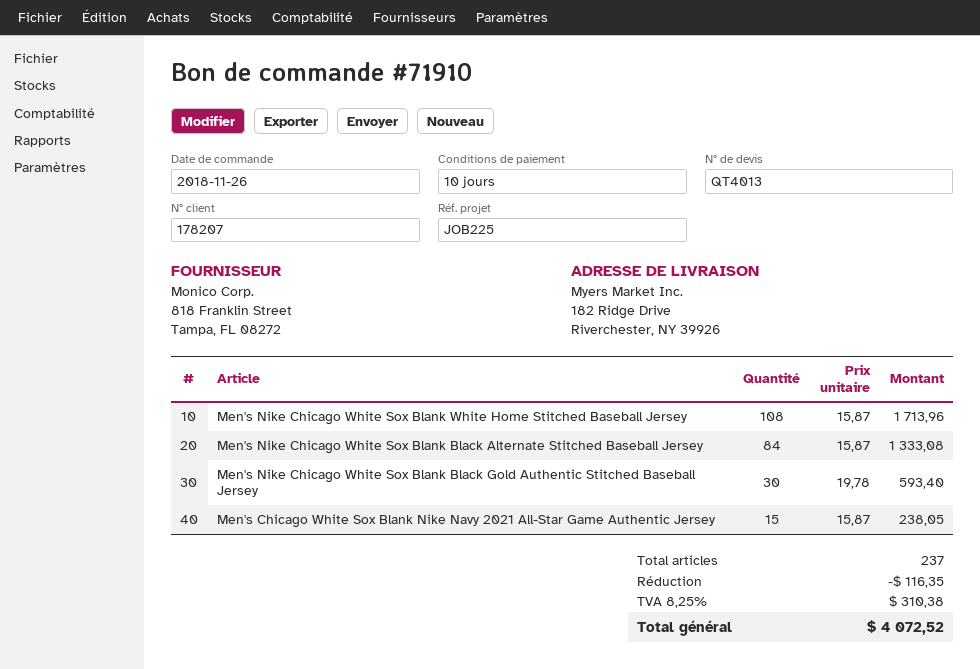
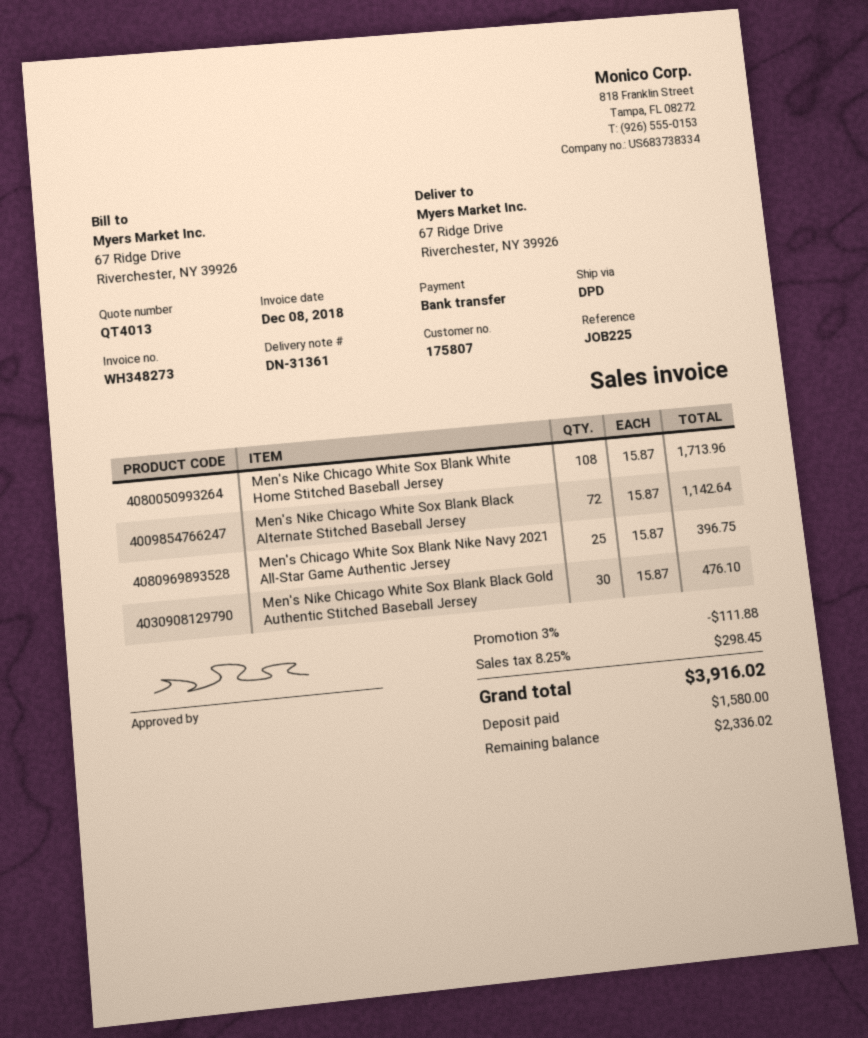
customer number: 178207 -> 175807
ship to: 182 Ridge Drive, Riverchester, NY 39926 -> 67 Ridge Drive, Riverchester, NY 39926
Men's Nike Chicago White Sox Blank Black Alternate Stitched Baseball Jersey: 84 x 15.87 = 1333.08 -> 72 x 15.87 = 1142.64
Men's Nike Chicago White Sox Blank Black Gold Authentic Stitched Baseball Jersey: 30 x 19.78 = 593.40 -> 30 x 15.87 = 476.10
Men's Chicago White Sox Blank Nike Navy 2021 All-Star Game Authentic Jersey: 15 x 15.87 = 238.05 -> 25 x 15.87 = 396.75
discount: 116.35 -> 111.88
tax: 8.25% = 310.38 -> 8.25% = 298.45
total: 4072.52 -> 3916.02

